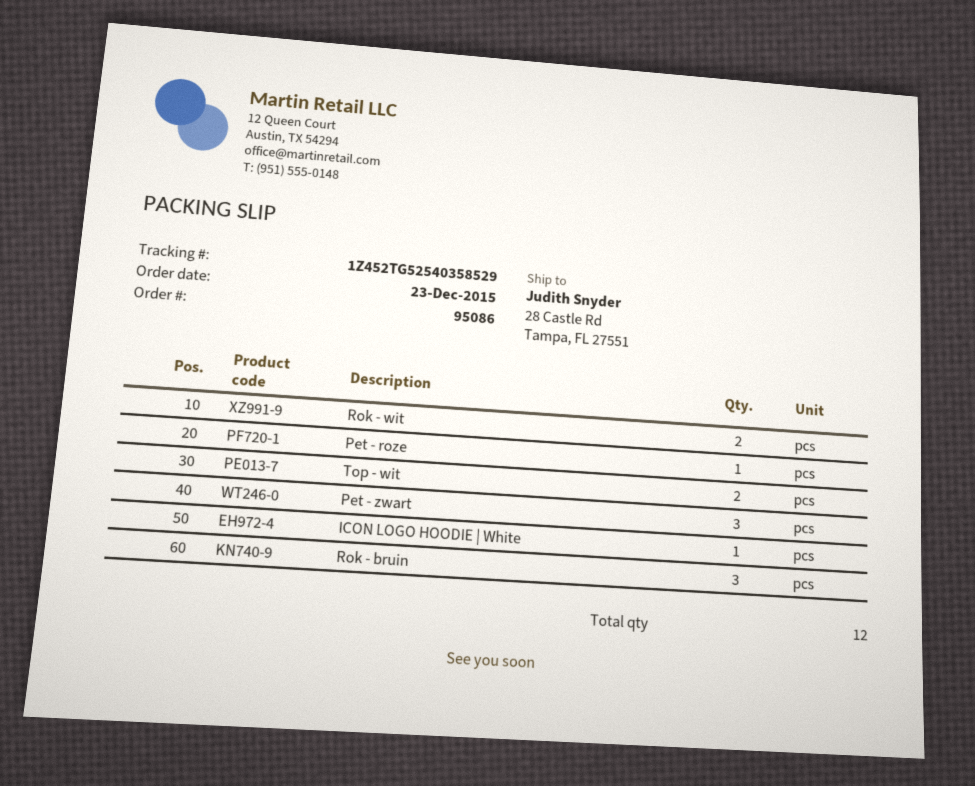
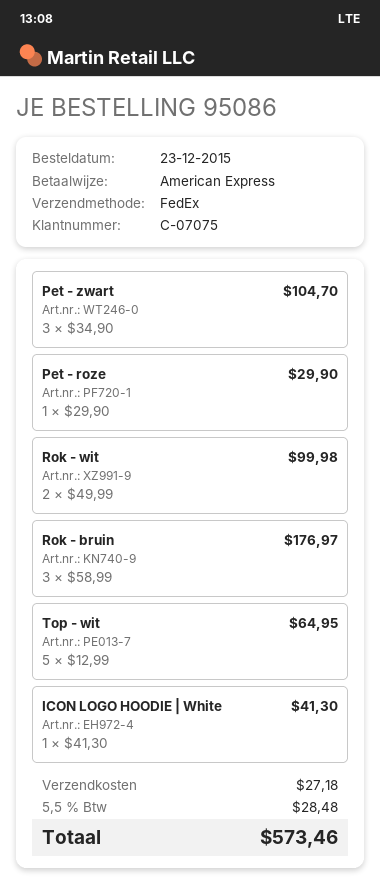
Top - wit: 2 -> 5

